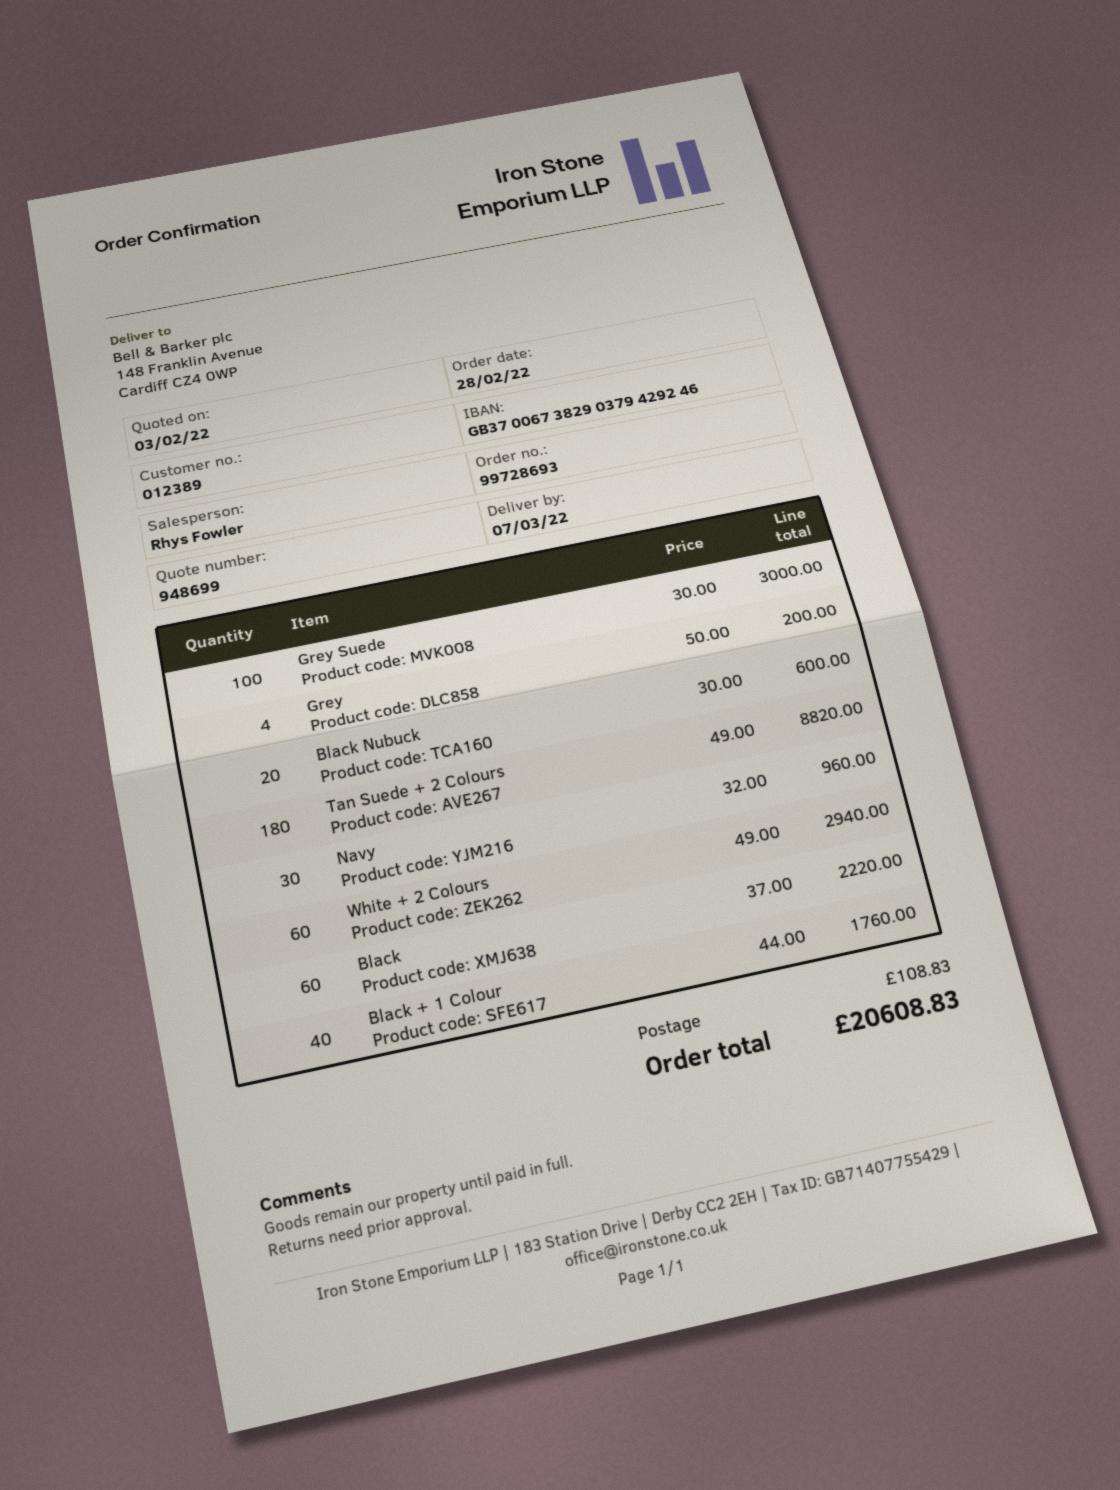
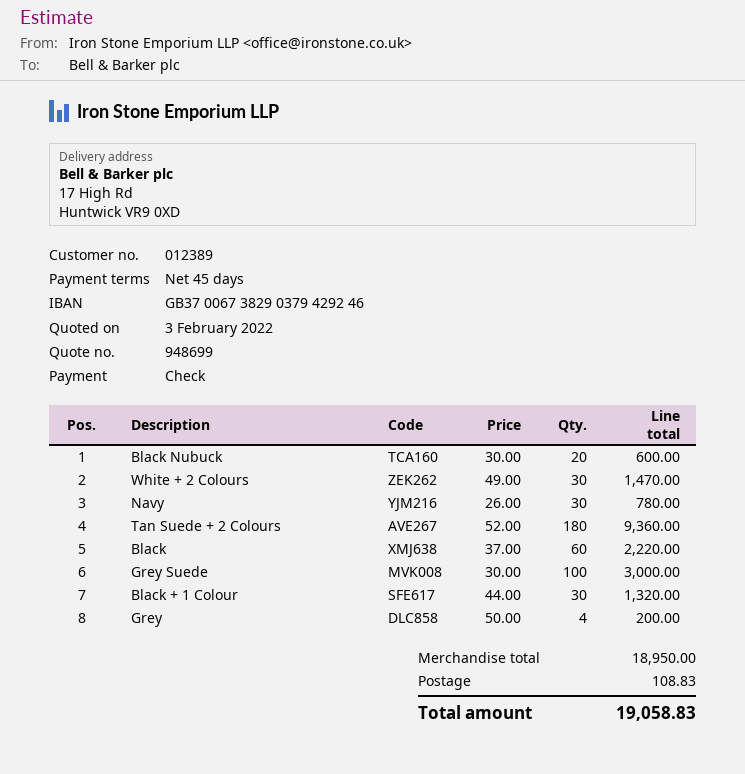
ship to: 148 Franklin Avenue, Cardiff CZ4 0WP -> 17 High Rd, Huntwick VR9 0XD
Tan Suede + 2 Colours: 180 x 49.00 = 8820.00 -> 180 x 52.00 = 9360.00
Navy: 30 x 32.00 = 960.00 -> 30 x 26.00 = 780.00
White + 2 Colours: 60 x 49.00 = 2940.00 -> 30 x 49.00 = 1470.00
Black + 1 Colour: 40 x 44.00 = 1760.00 -> 30 x 44.00 = 1320.00
total: 20608.83 -> 19058.83

